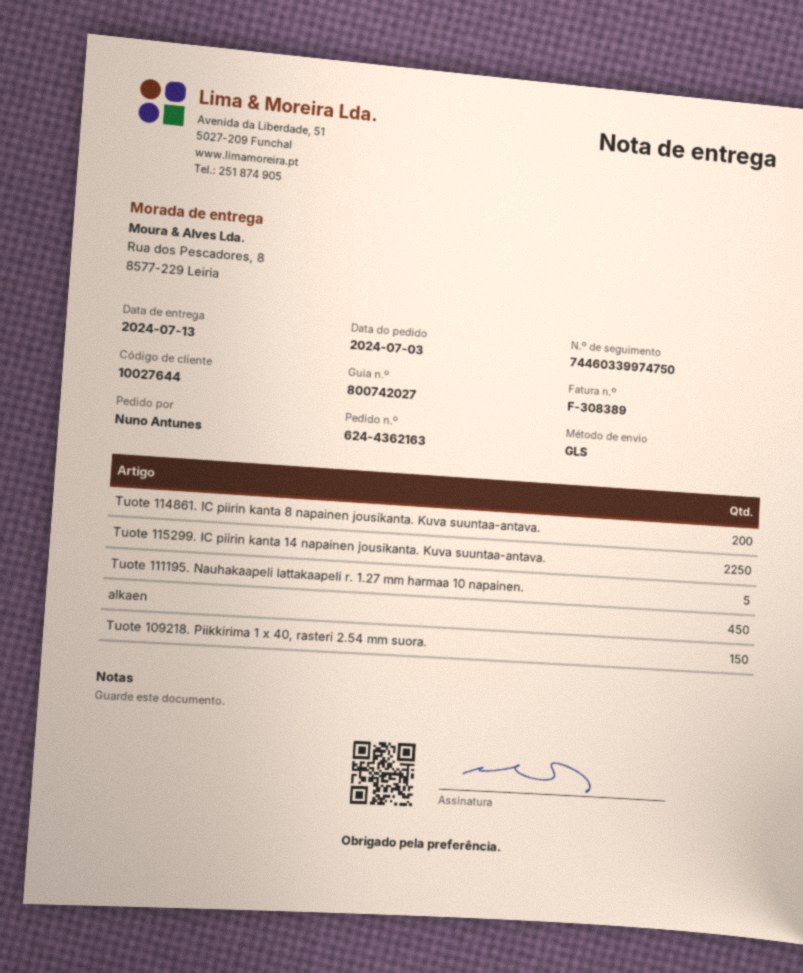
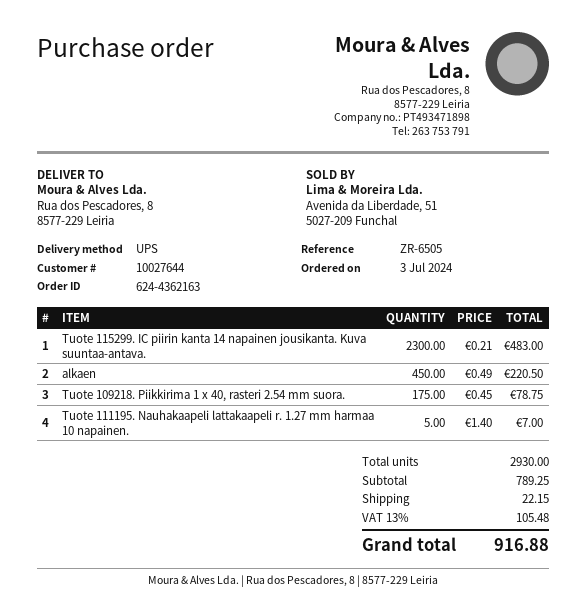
shipping method: GLS -> UPS
Tuote 114861. IC piirin kanta 8 napainen jousikanta. Kuva suuntaa-antava.: 200 -> none
Tuote 115299. IC piirin kanta 14 napainen jousikanta. Kuva suuntaa-antava.: 2250 -> 2300
Tuote 109218. Piikkirima 1 x 40, rasteri 2.54 mm suora.: 150 -> 175

